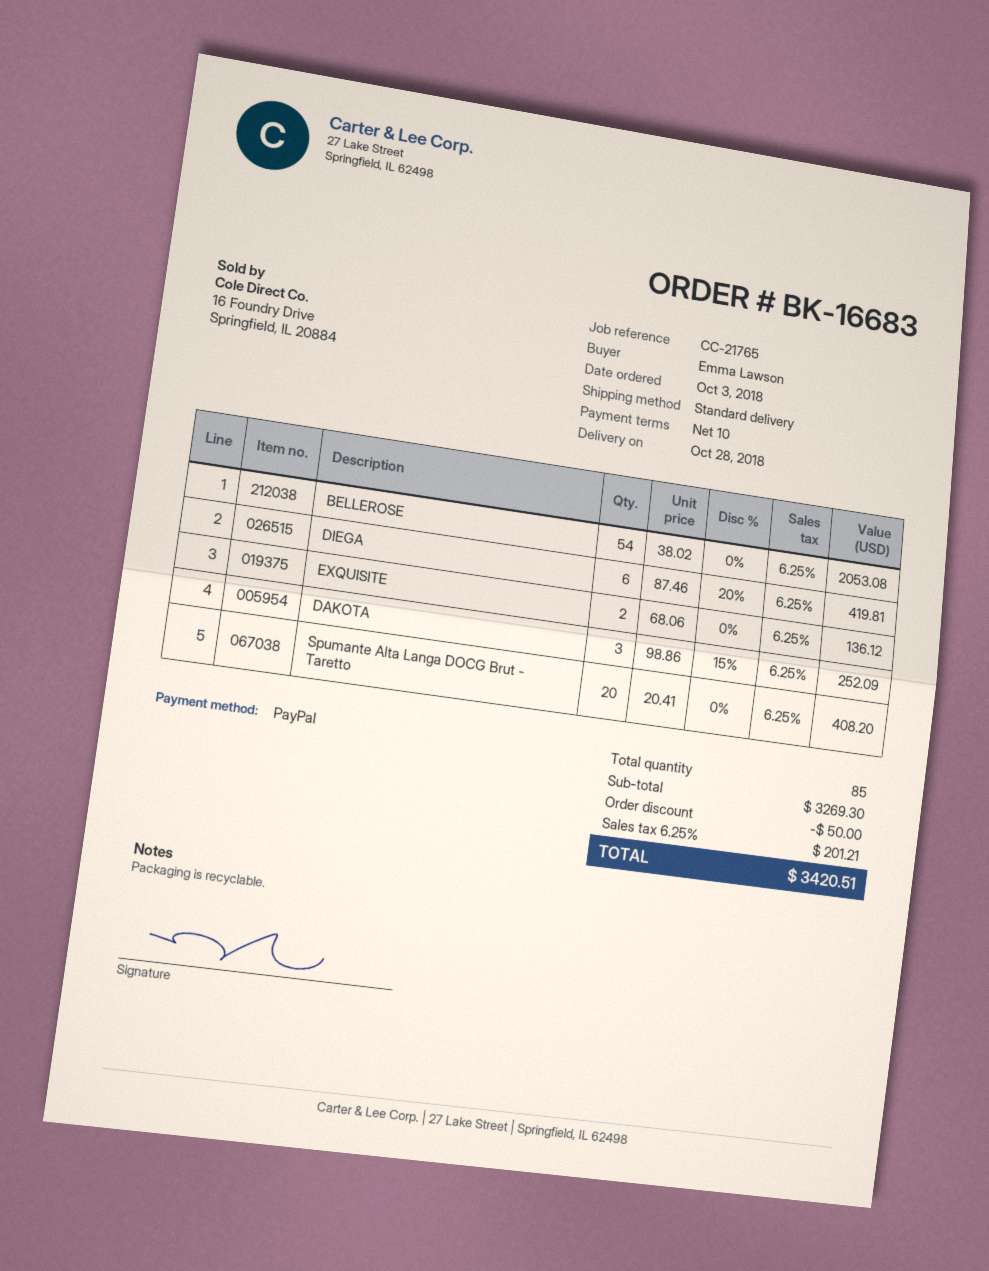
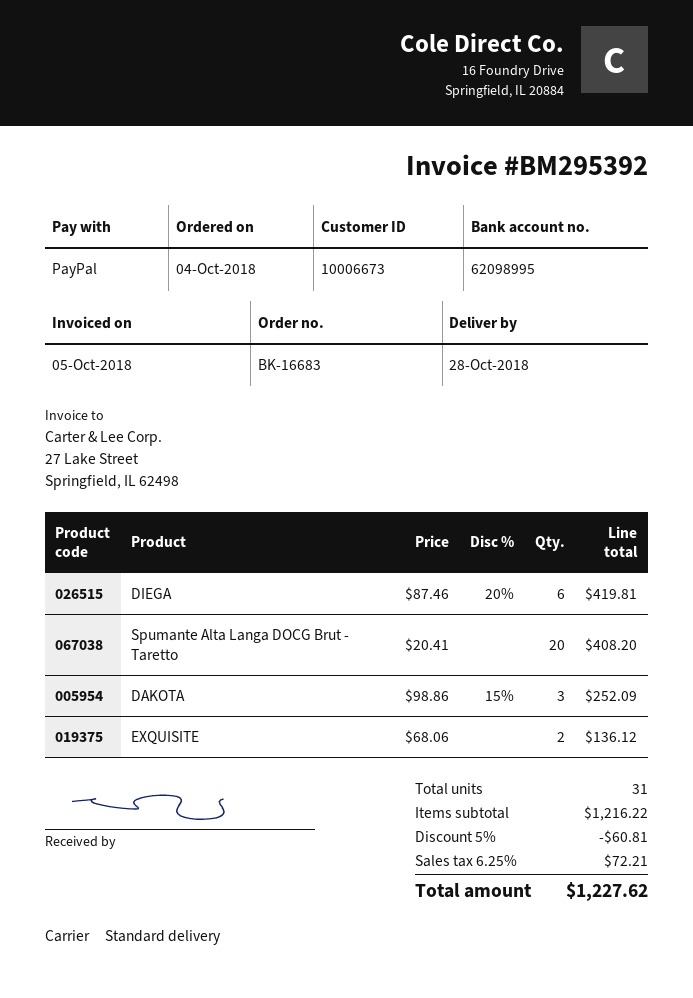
order date: 2018-10-03 -> 2018-10-04
BELLEROSE: 54 x 38.02 = 2053.08 -> none
total quantity: 85 -> 31
subtotal: 3269.30 -> 1216.22
discount: 50.00 -> 60.81
tax: 6.25% = 201.21 -> 6.25% = 72.21
total: 3420.51 -> 1227.62

